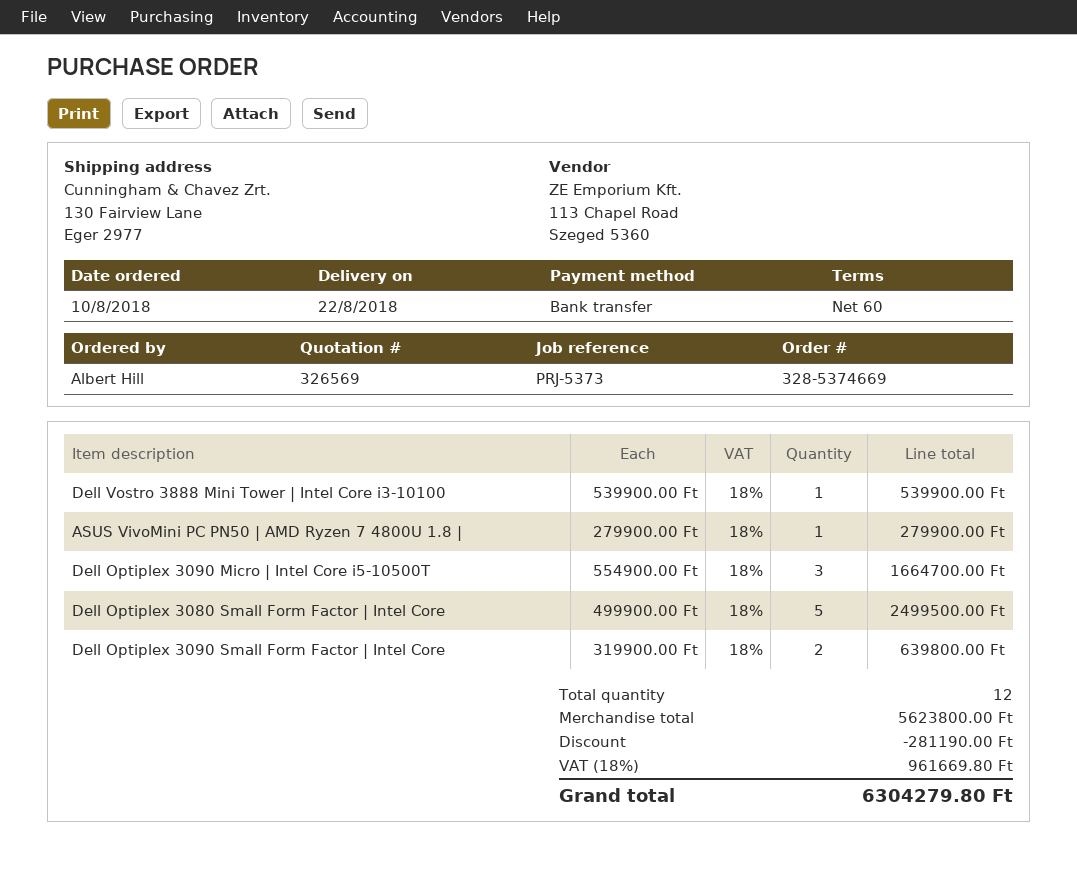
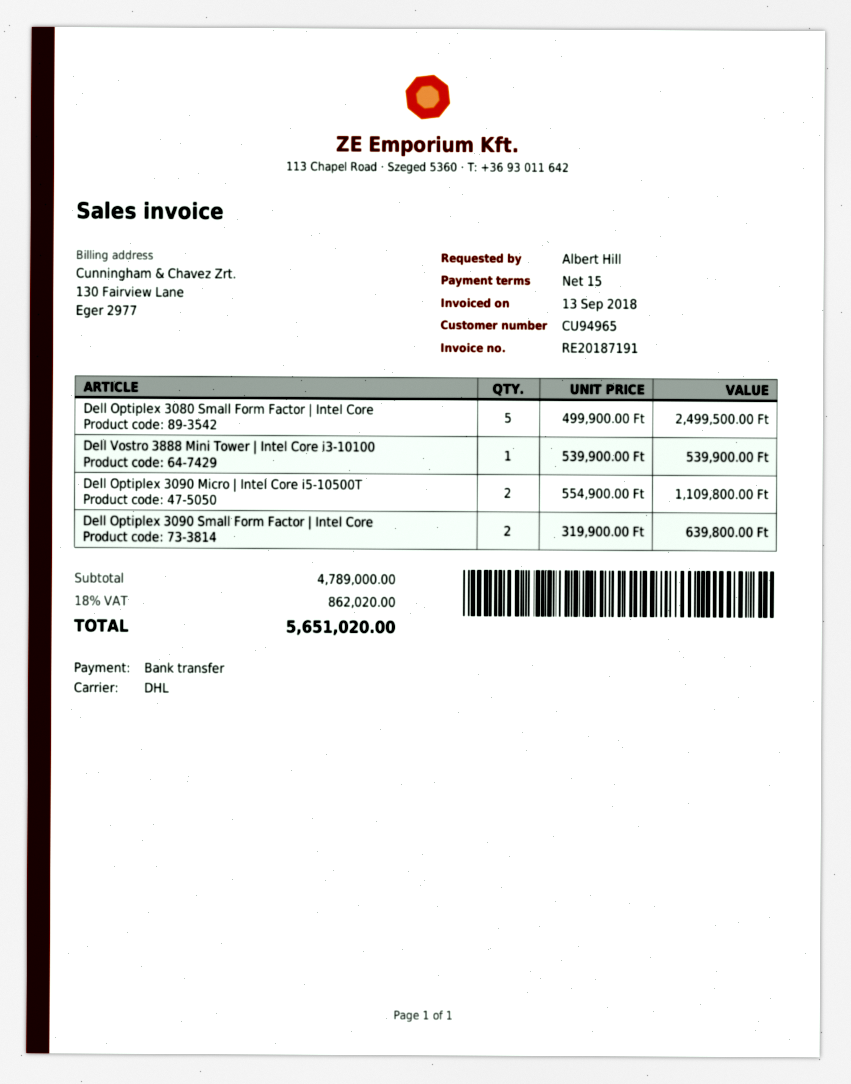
payment terms: 60 days -> 15 days
ASUS VivoMini PC PN50 | AMD Ryzen 7 4800U 1.8 |: 1 x 279900.00 = 279900.00 -> none
Dell Optiplex 3090 Micro | Intel Core i5-10500T: 3 x 554900.00 = 1664700.00 -> 2 x 554900.00 = 1109800.00
subtotal: 5623800.00 -> 4789000.00
discount: 281190.00 -> none
tax: 18% = 961669.80 -> 18% = 862020.00
total: 6304279.80 -> 5651020.00

